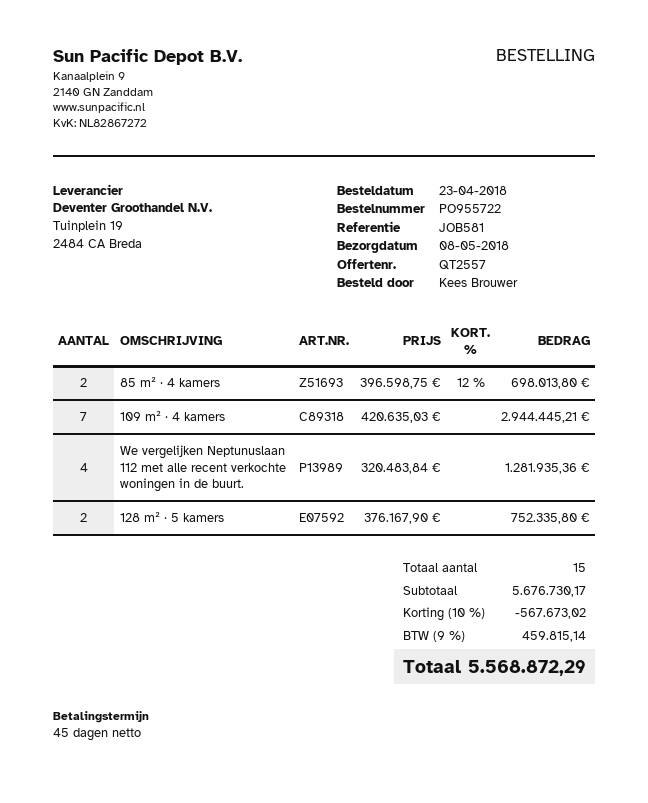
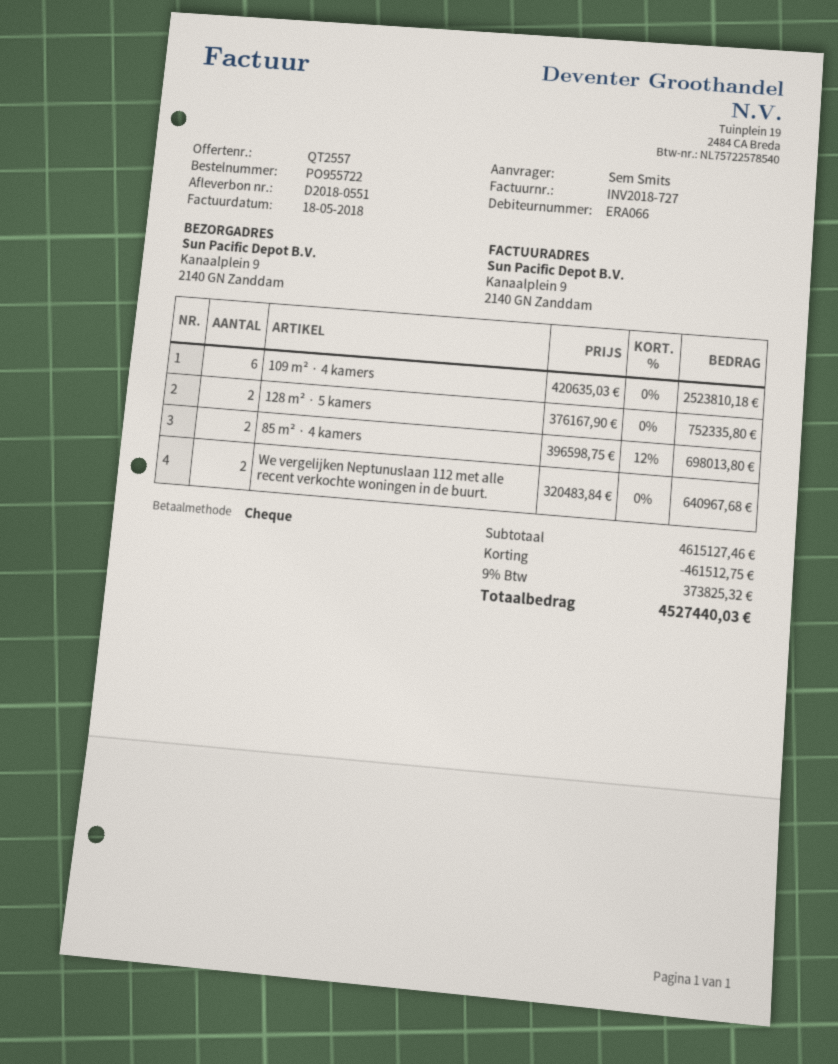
ordered by: Kees Brouwer -> Sem Smits
109 m² · 4 kamers: 7 x 420635.03 = 2944445.21 -> 6 x 420635.03 = 2523810.18
We vergelijken Neptunuslaan 112 met alle recent verkochte woningen in de buurt.: 4 x 320483.84 = 1281935.36 -> 2 x 320483.84 = 640967.68
subtotal: 5676730.17 -> 4615127.46
discount: 567673.02 -> 461512.75
tax: 9% = 459815.14 -> 9% = 373825.32
total: 5568872.29 -> 4527440.03

